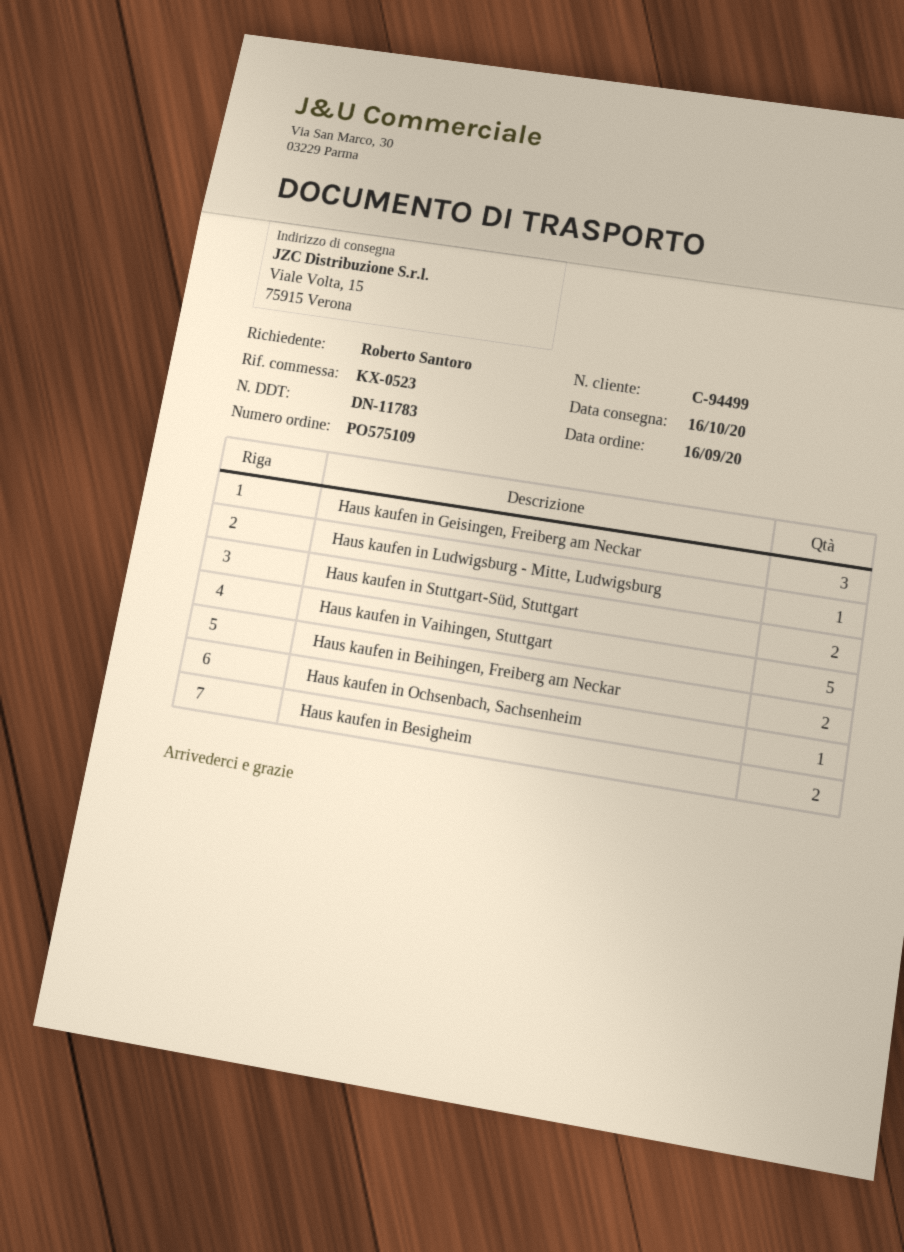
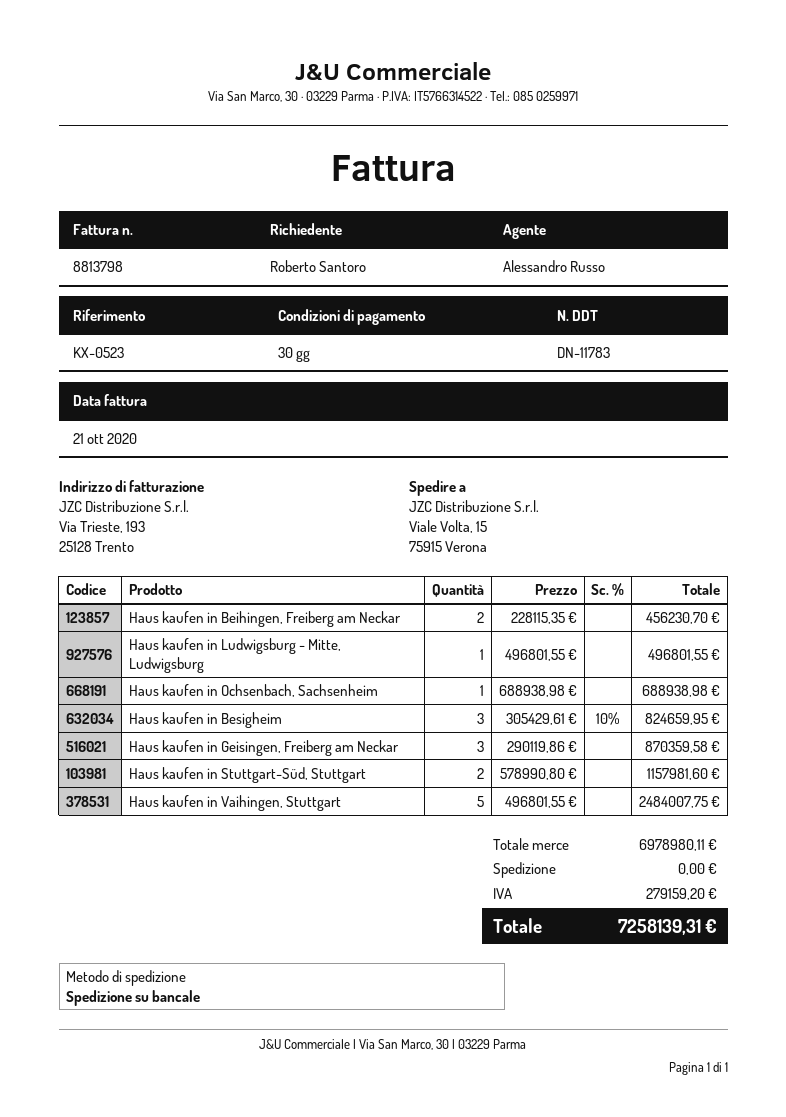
Haus kaufen in Besigheim: 2 -> 3

